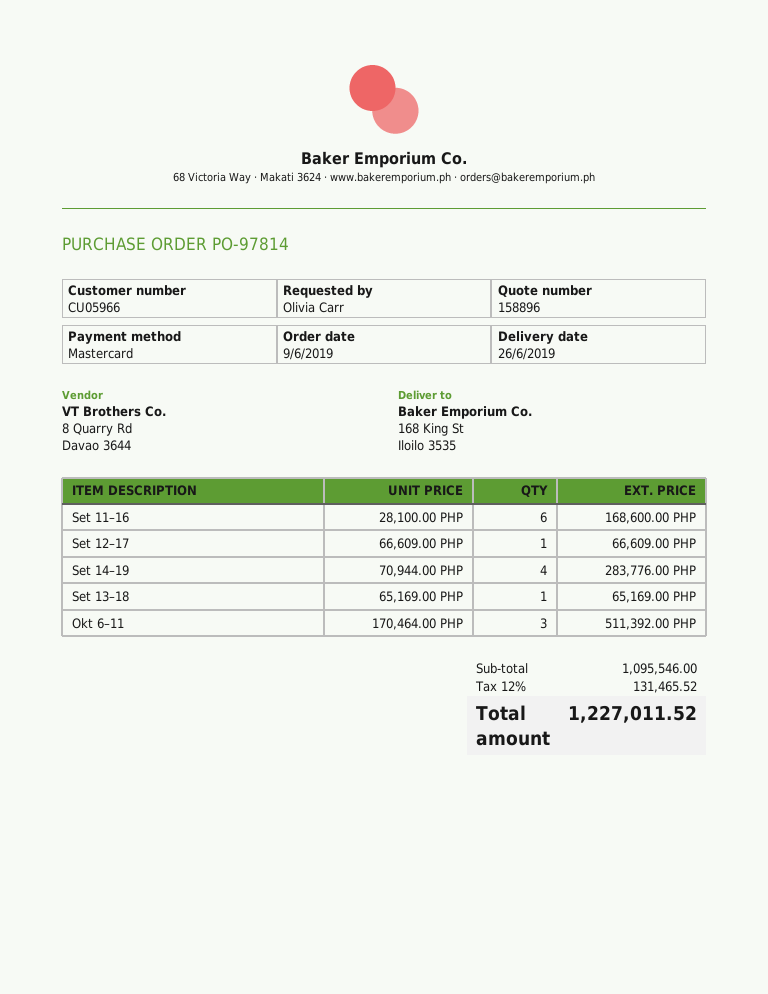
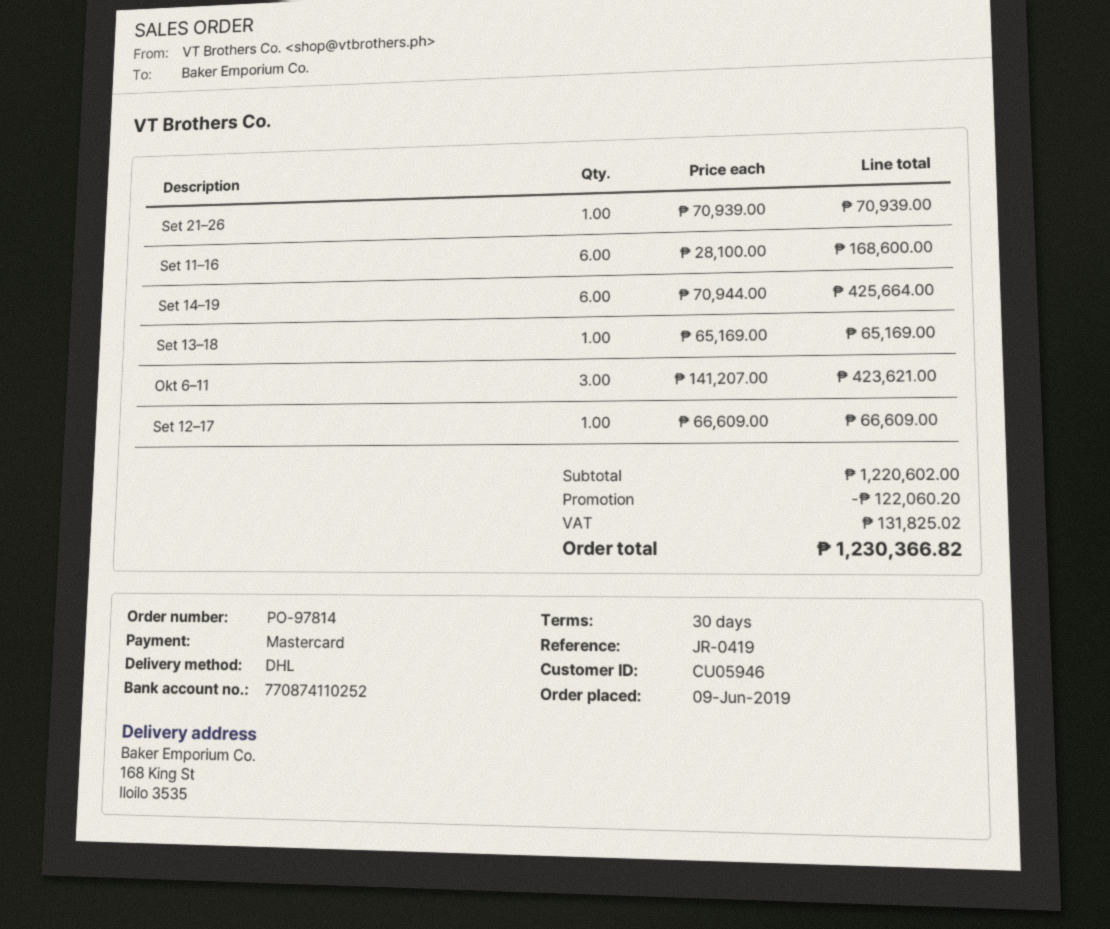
customer number: CU05966 -> CU05946
Set 14–19: 4 x 70944.00 = 283776.00 -> 6 x 70944.00 = 425664.00
Okt 6–11: 3 x 170464.00 = 511392.00 -> 3 x 141207.00 = 423621.00
Set 21–26: none -> 1 x 70939.00 = 70939.00
subtotal: 1095546.00 -> 1220602.00
discount: none -> 122060.20
tax: 131465.52 -> 131825.02
total: 1227011.52 -> 1230366.82

